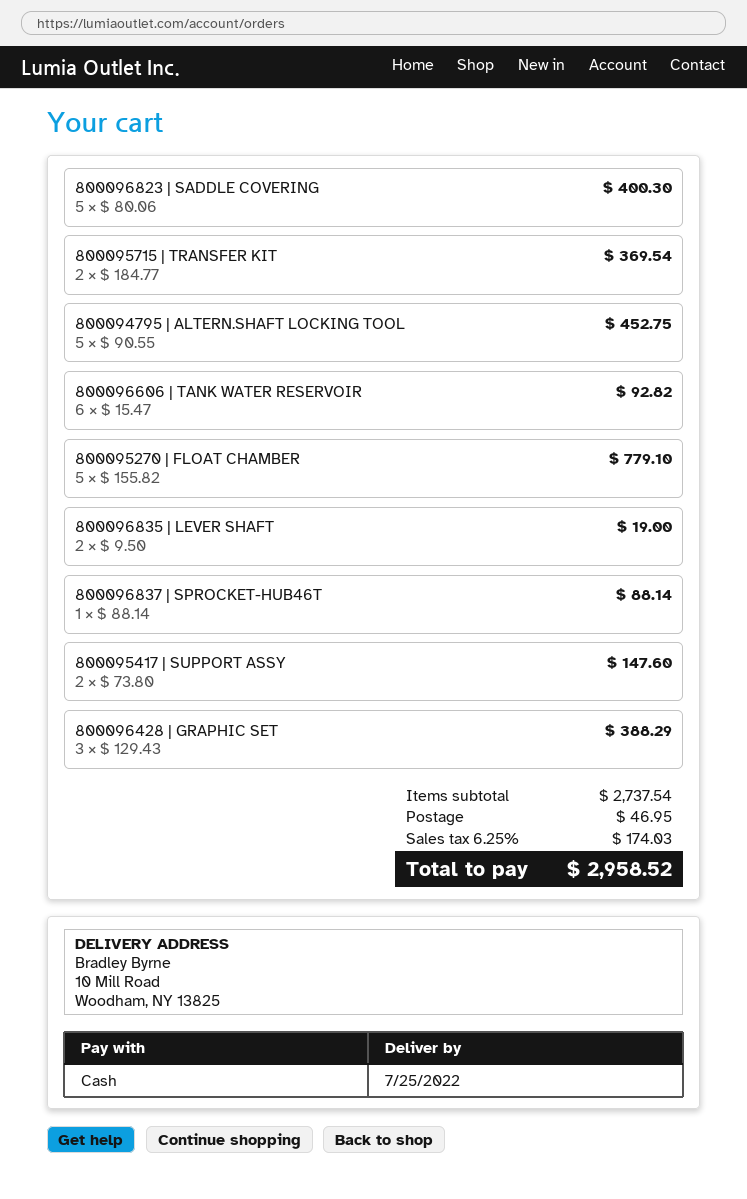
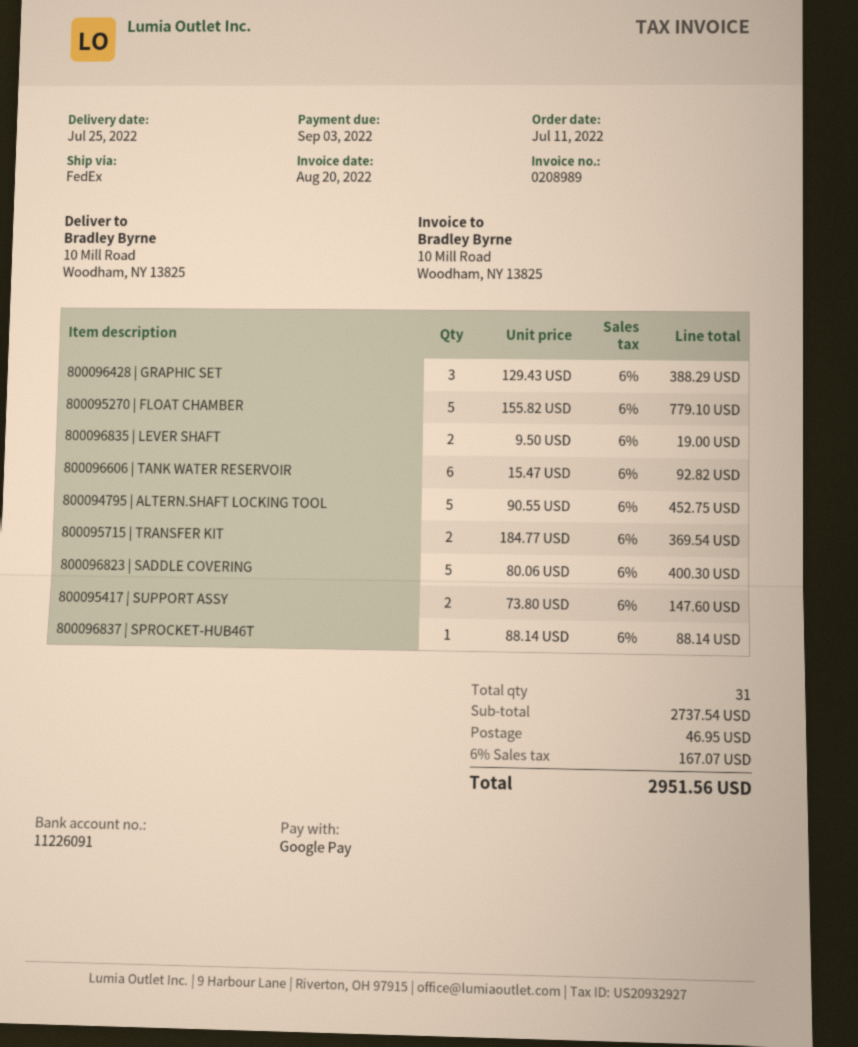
payment method: cash -> Google Pay
tax: 6.25% = 174.03 -> 6% = 167.07
total: 2958.52 -> 2951.56

